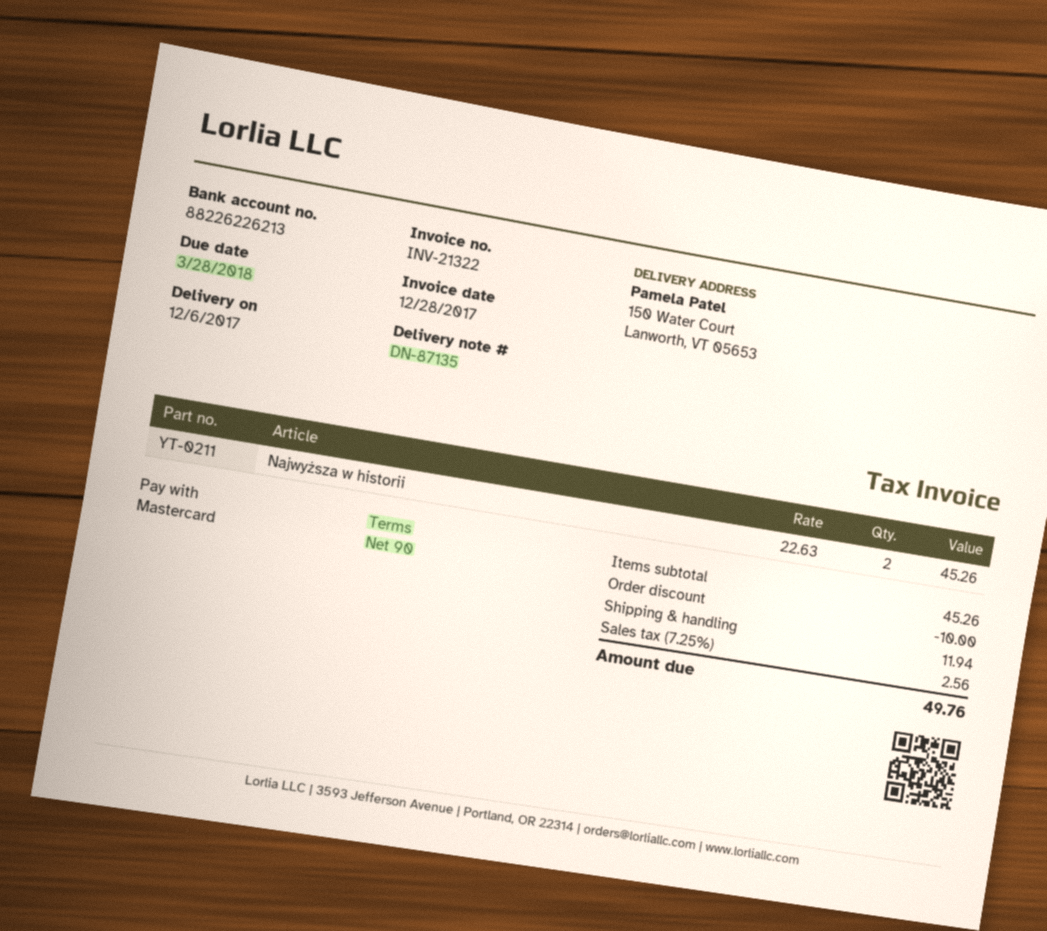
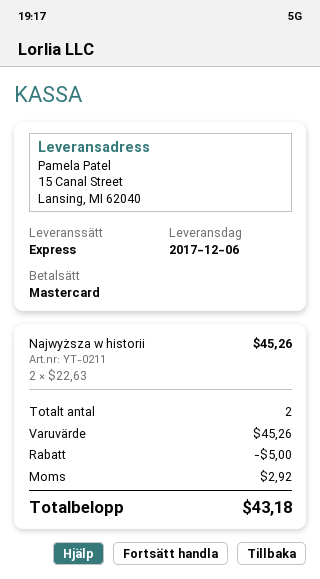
ship to: 150 Water Court, Lanworth, VT 05653 -> 15 Canal Street, Lansing, MI 62040
discount: 10.00 -> 5.00
shipping: 11.94 -> none
tax: 2.56 -> 2.92
total: 49.76 -> 43.18

